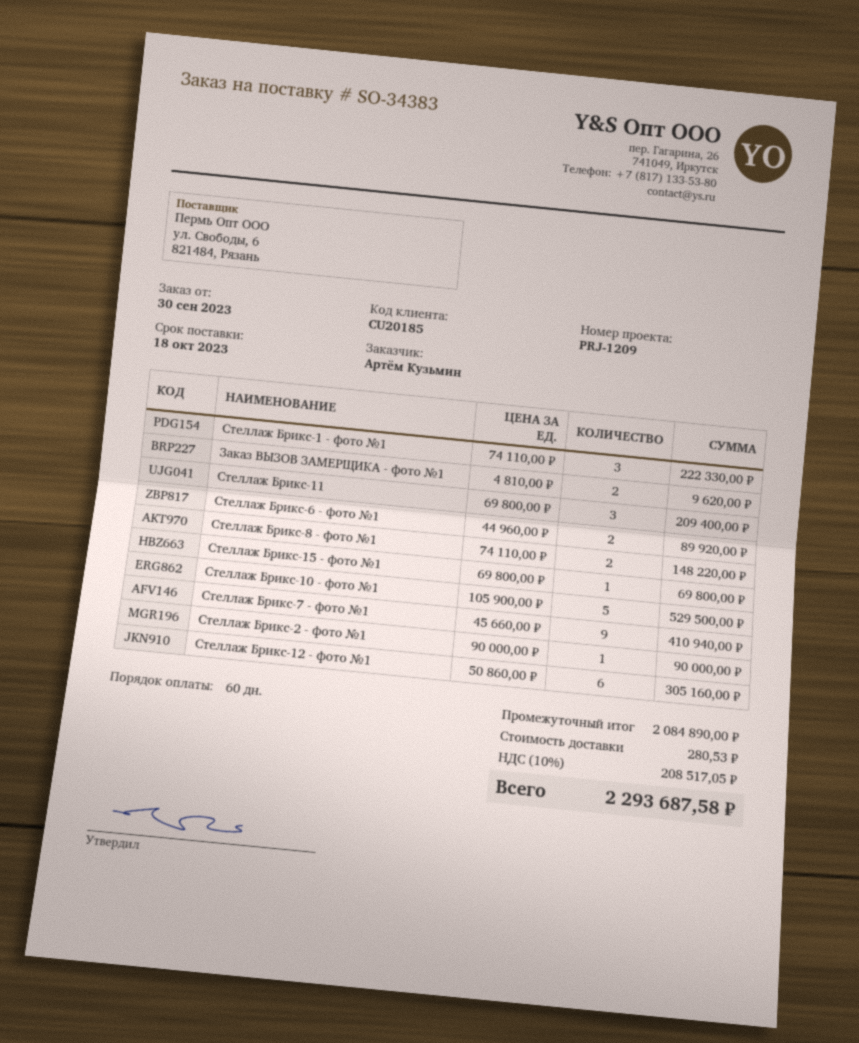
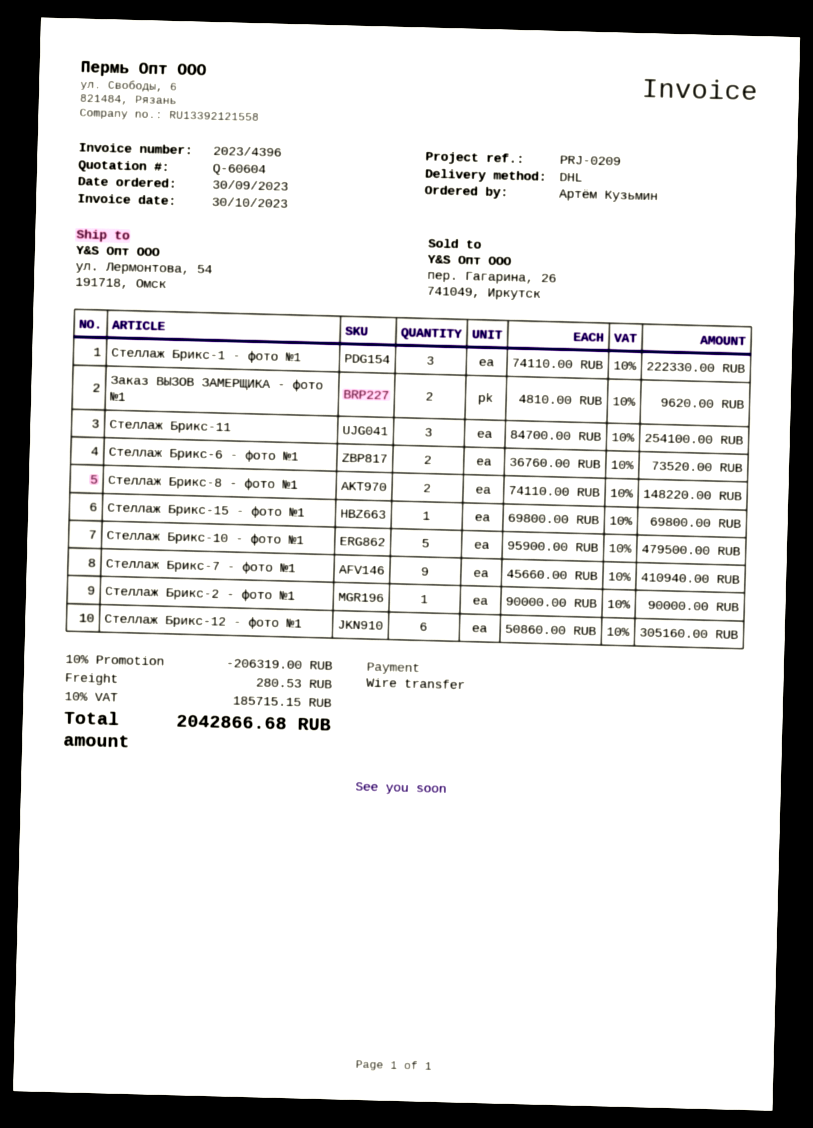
reference: PRJ-1209 -> PRJ-0209
Стеллаж Брикс-11: 3 x 69800.00 = 209400.00 -> 3 x 84700.00 = 254100.00
Стеллаж Брикс-6 - фото №1: 2 x 44960.00 = 89920.00 -> 2 x 36760.00 = 73520.00
Стеллаж Брикс-10 - фото №1: 5 x 105900.00 = 529500.00 -> 5 x 95900.00 = 479500.00
discount: none -> 10% = 206319.00
tax: 10% = 208517.05 -> 10% = 185715.15
total: 2293687.58 -> 2042866.68

